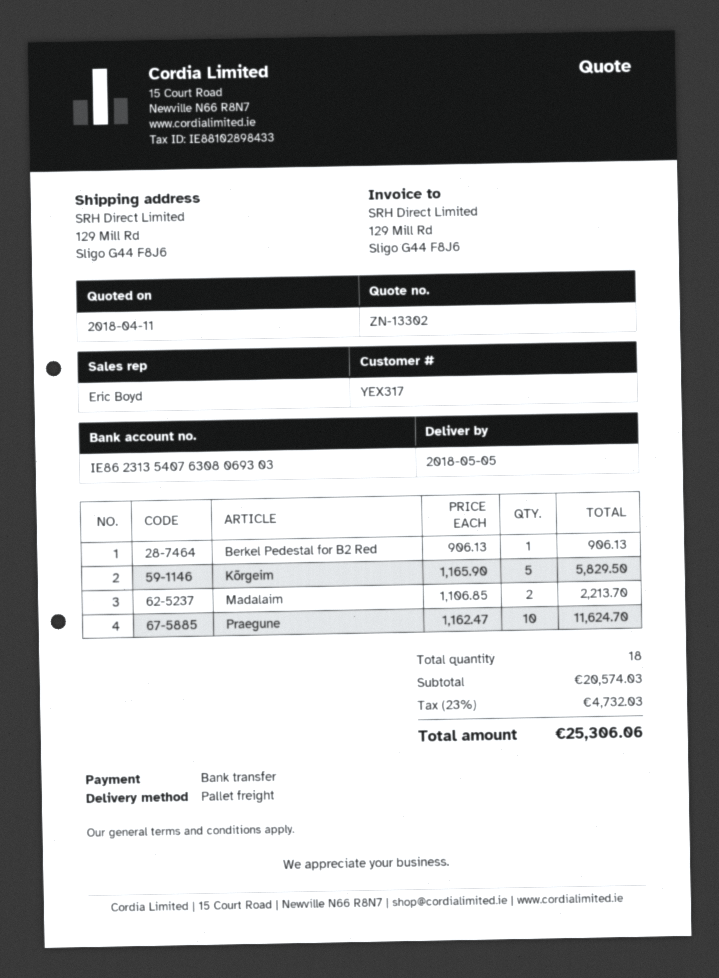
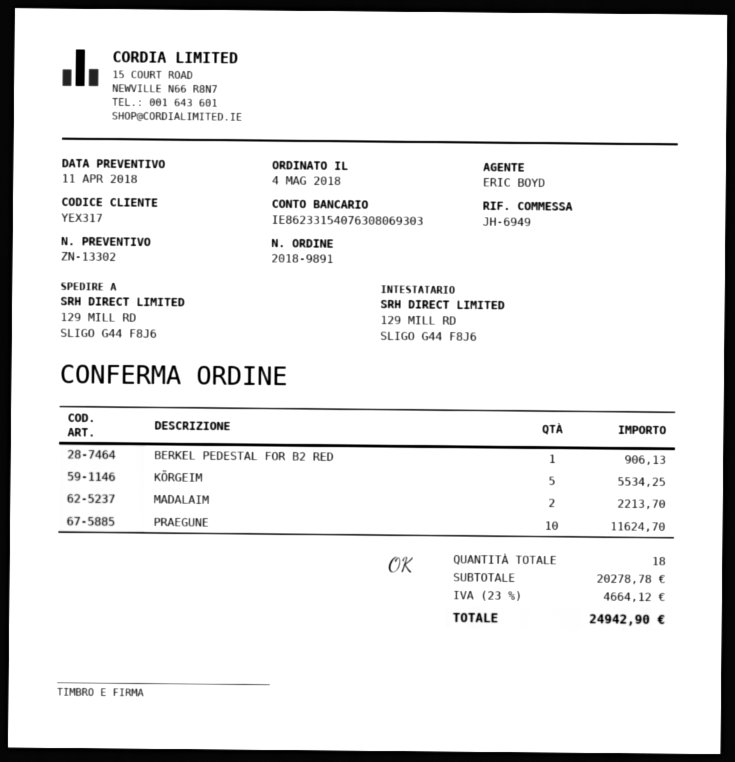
bank account: IE86231354076308069303 -> IE86233154076308069303
Kõrgeim: 5 for 5829.50 -> 5 for 5534.25
subtotal: 20574.03 -> 20278.78
tax: 23% = 4732.03 -> 23% = 4664.12
total: 25306.06 -> 24942.90

